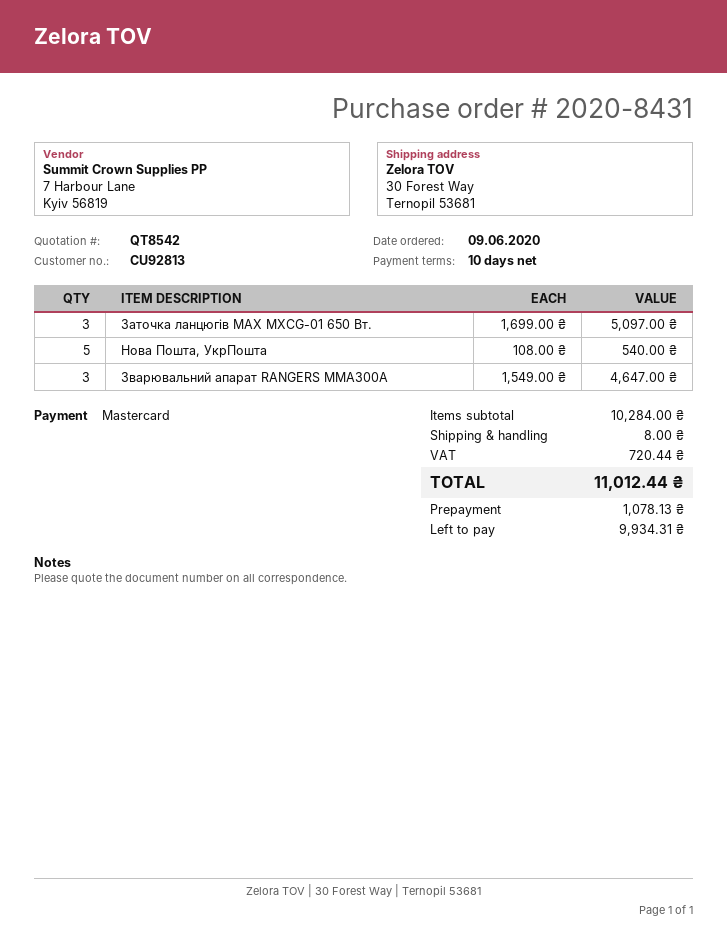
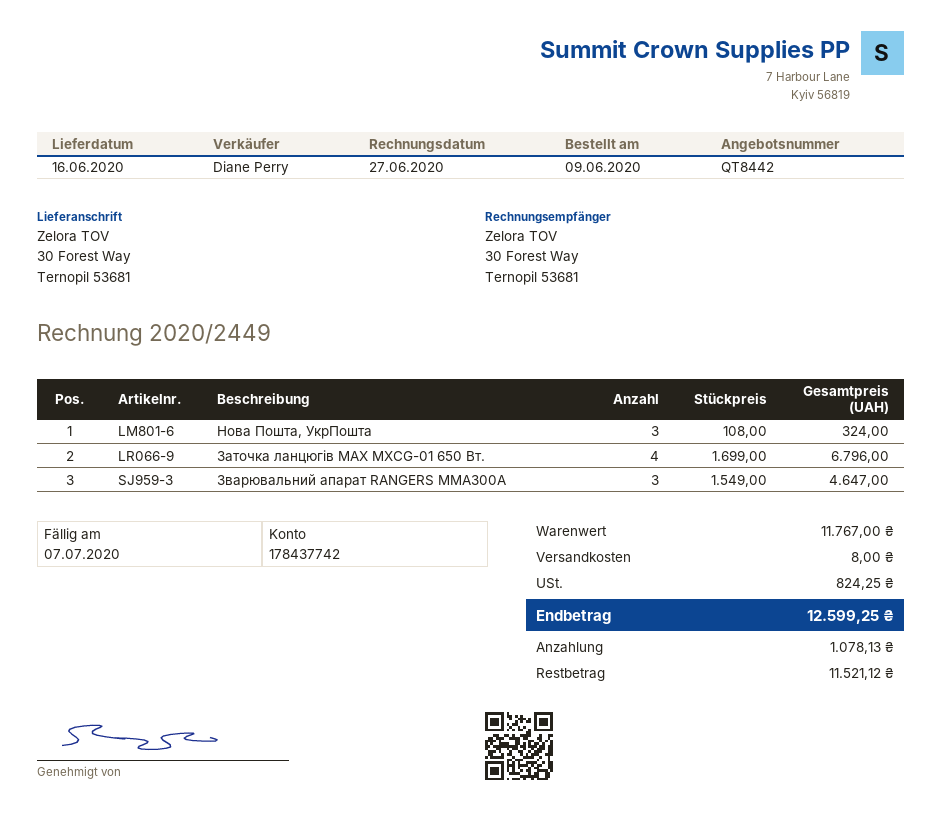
quote number: QT8542 -> QT8442
Заточка ланцюгів MAX MXCG-01 650 Вт.: 3 x 1699.00 = 5097.00 -> 4 x 1699.00 = 6796.00
Нова Пошта, УкрПошта: 5 x 108.00 = 540.00 -> 3 x 108.00 = 324.00
subtotal: 10284.00 -> 11767.00
tax: 720.44 -> 824.25
total: 11012.44 -> 12599.25
balance: 9934.31 -> 11521.12

